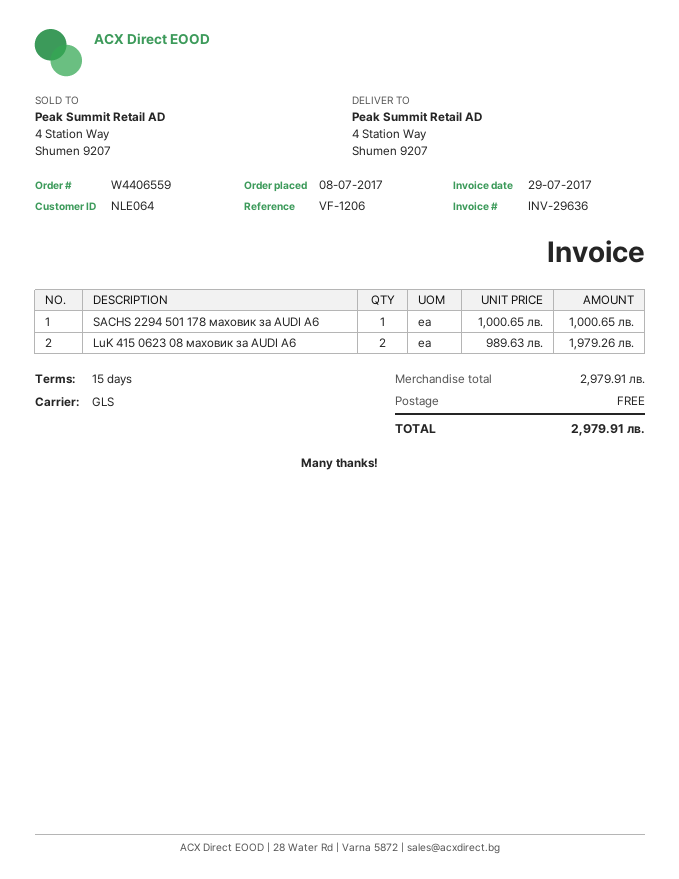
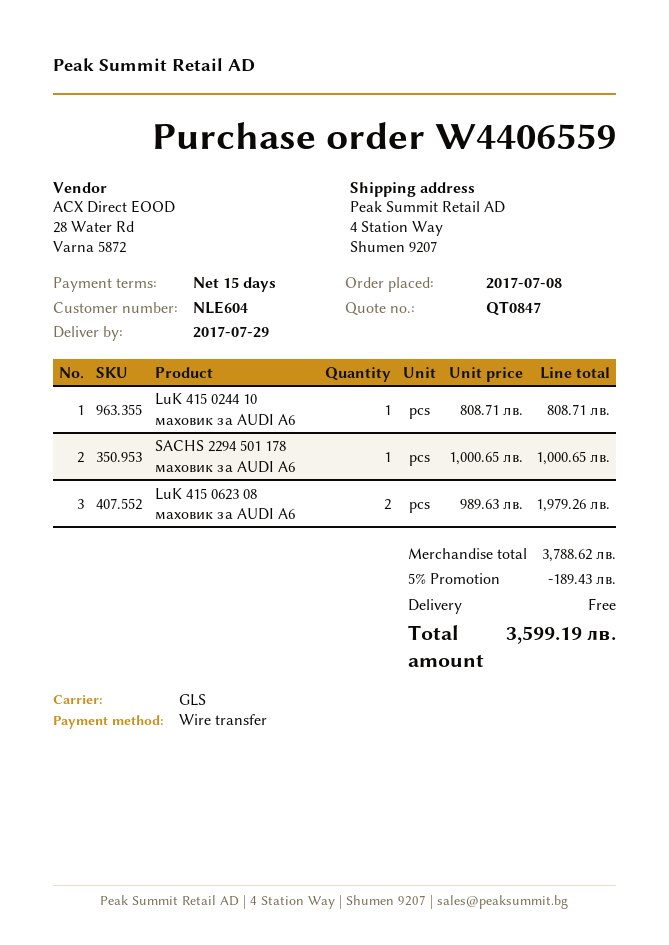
customer number: NLE064 -> NLE604
LuK 415 0244 10 маховик за AUDI A6: none -> 1 x 808.71 = 808.71
subtotal: 2979.91 -> 3788.62
discount: none -> 5% = 189.43
total: 2979.91 -> 3599.19

